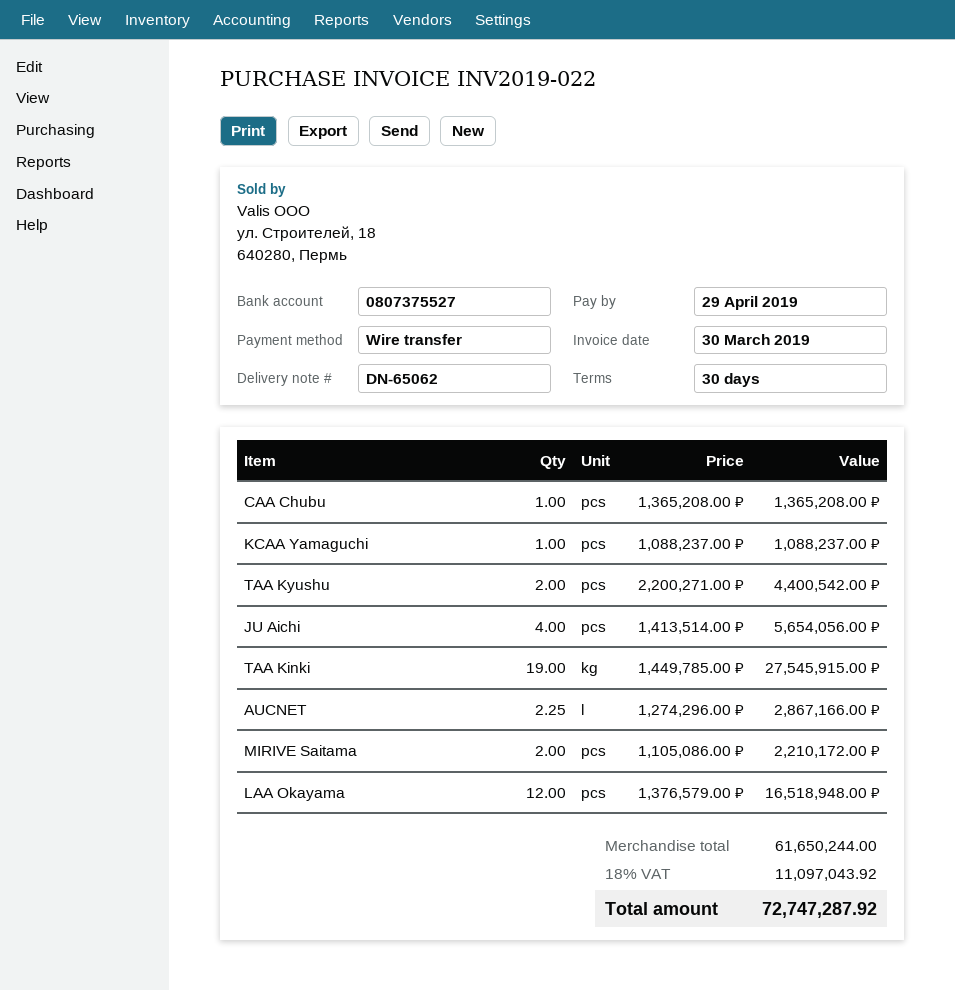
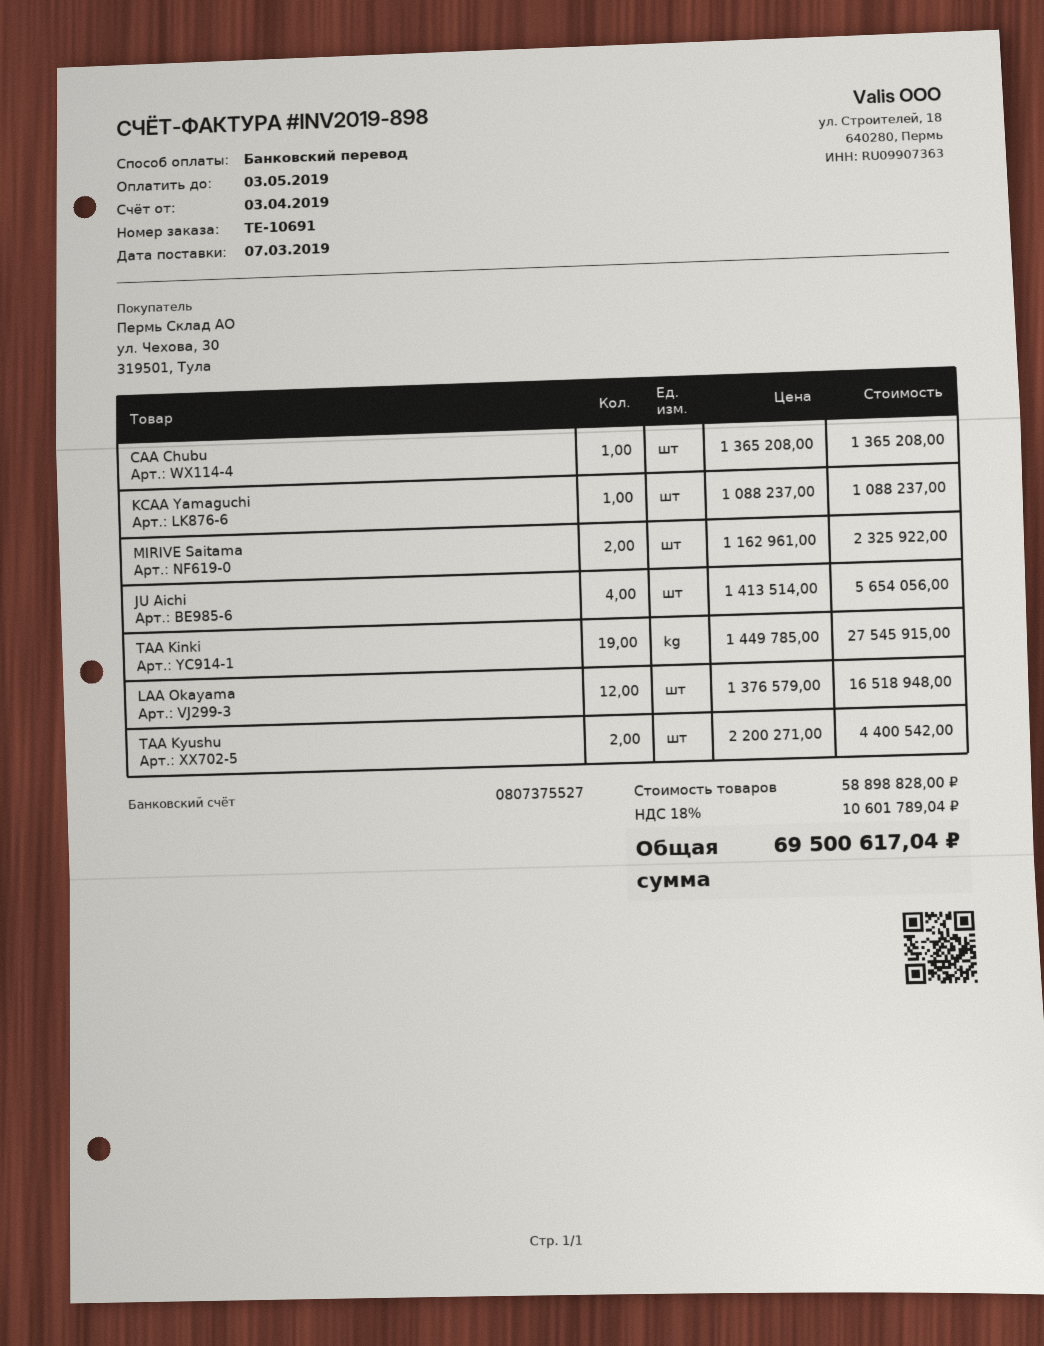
invoice number: INV2019-022 -> INV2019-898
invoice date: 2019-03-30 -> 2019-04-03
due date: 2019-04-29 -> 2019-05-03
AUCNET: 2.25 x 1274296.00 = 2867166.00 -> none
MIRIVE Saitama: 2 x 1105086.00 = 2210172.00 -> 2 x 1162961.00 = 2325922.00
subtotal: 61650244.00 -> 58898828.00
tax: 18% = 11097043.92 -> 18% = 10601789.04
total: 72747287.92 -> 69500617.04

